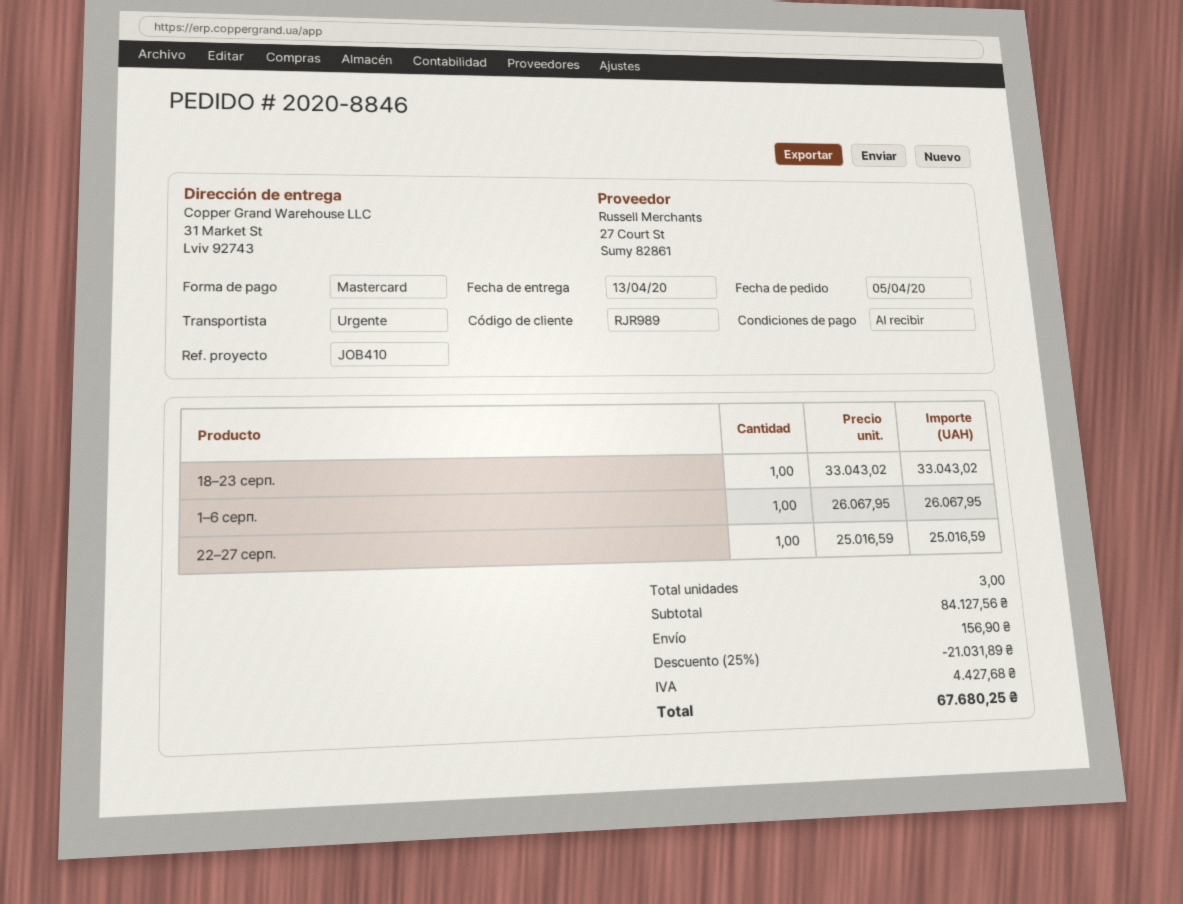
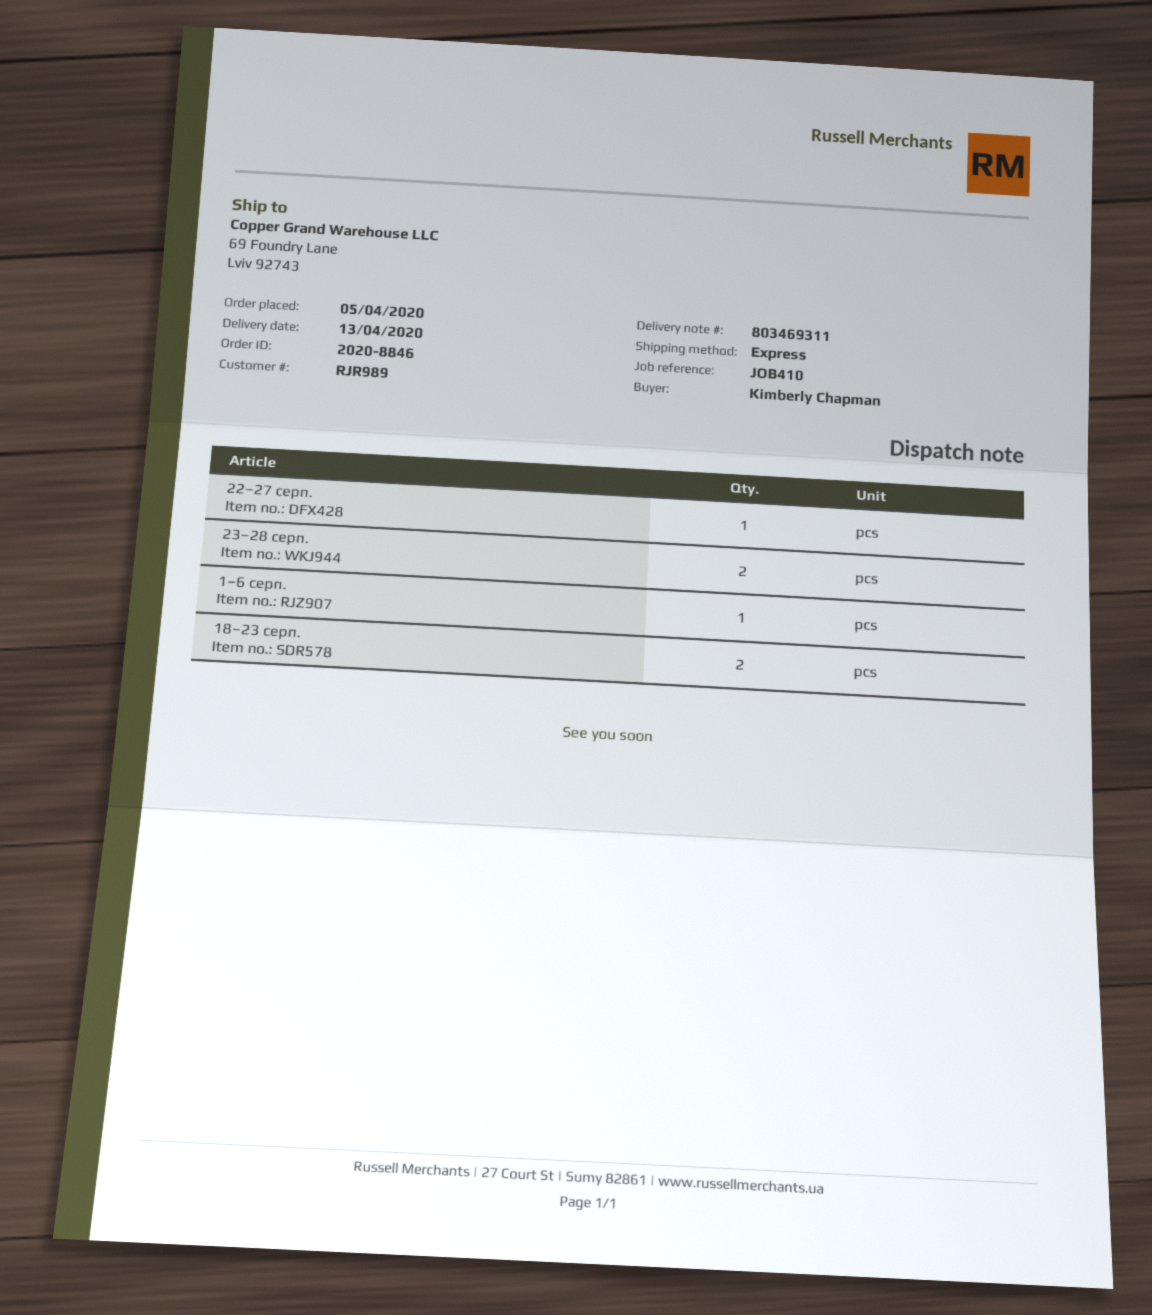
ship to: 31 Market St, Lviv 92743 -> 69 Foundry Lane, Lviv 92743
18–23 серп.: 1 -> 2
23–28 серп.: none -> 2

